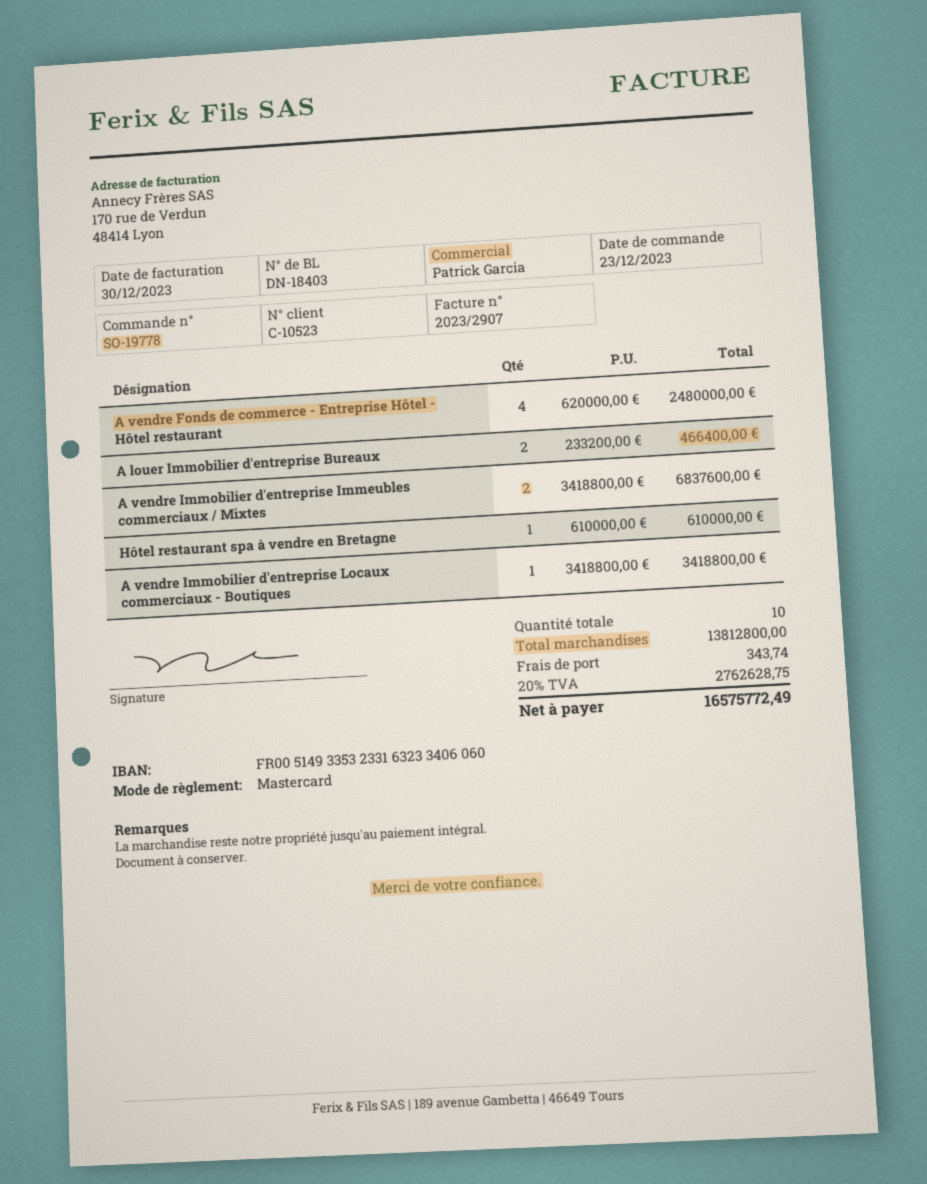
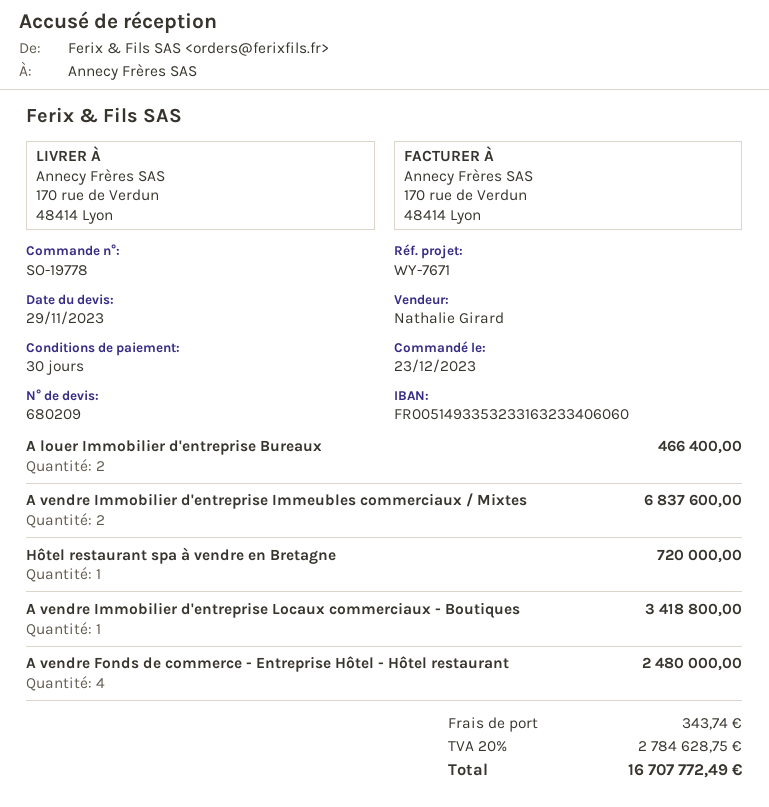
sales rep: Patrick Garcia -> Nathalie Girard
Hôtel restaurant spa à vendre en Bretagne: 1 for 610000.00 -> 1 for 720000.00
tax: 20% = 2762628.75 -> 20% = 2784628.75
total: 16575772.49 -> 16707772.49

